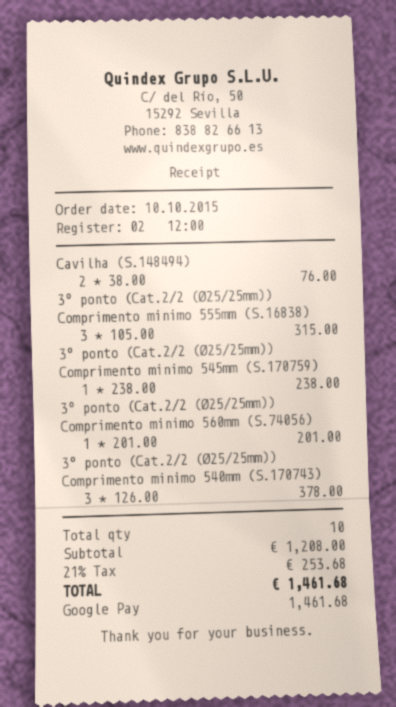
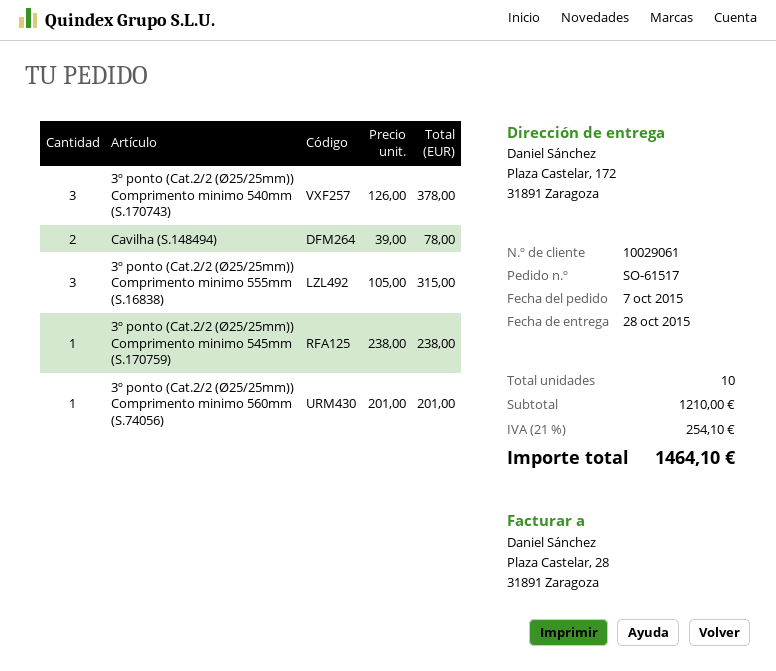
order date: 2015-10-10 -> 2015-10-07
Cavilha (S.148494): 2 x 38.00 = 76.00 -> 2 x 39.00 = 78.00
subtotal: 1208.00 -> 1210.00
tax: 21% = 253.68 -> 21% = 254.10
total: 1461.68 -> 1464.10

